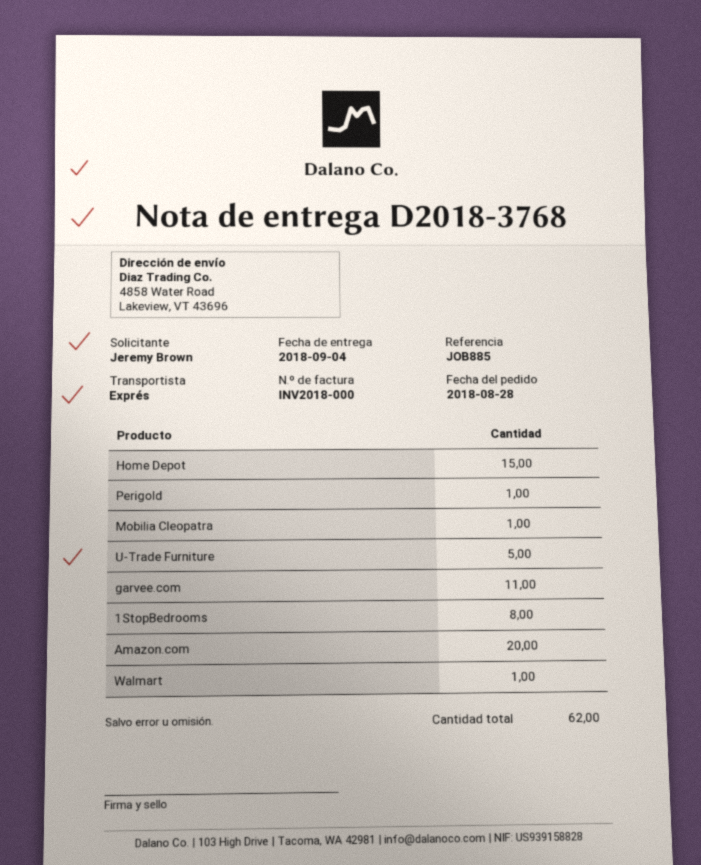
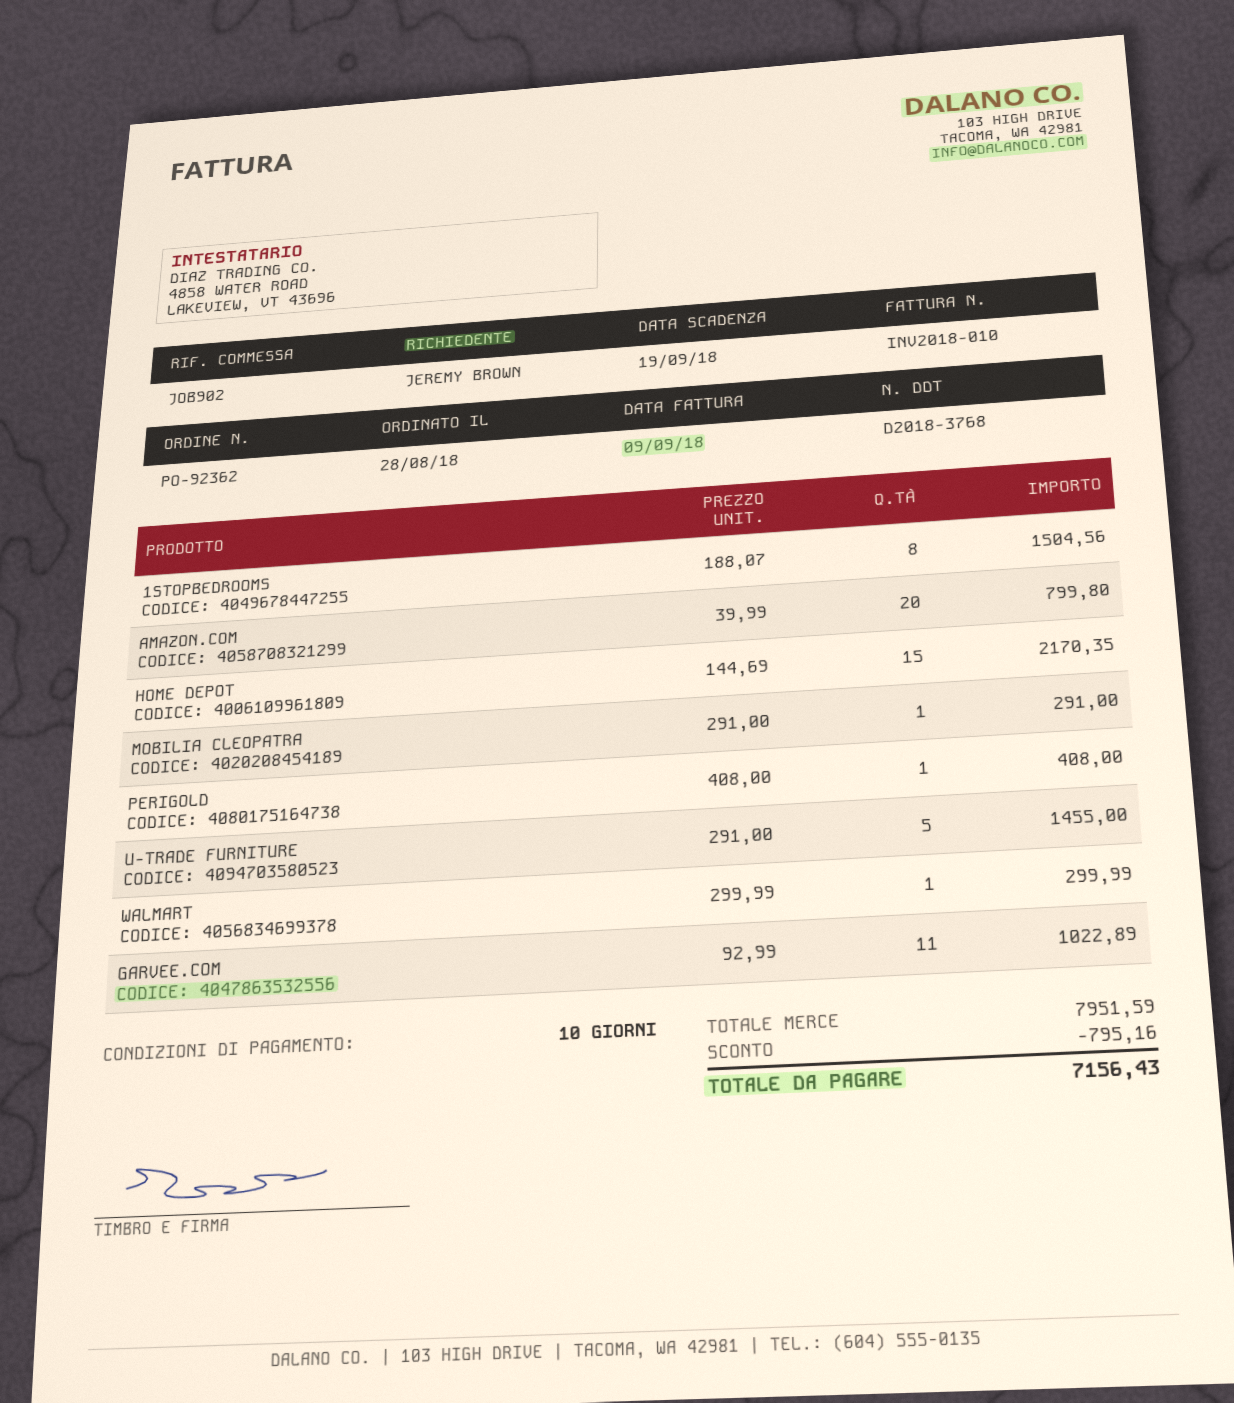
invoice number: INV2018-000 -> INV2018-010
reference: JOB885 -> JOB902

